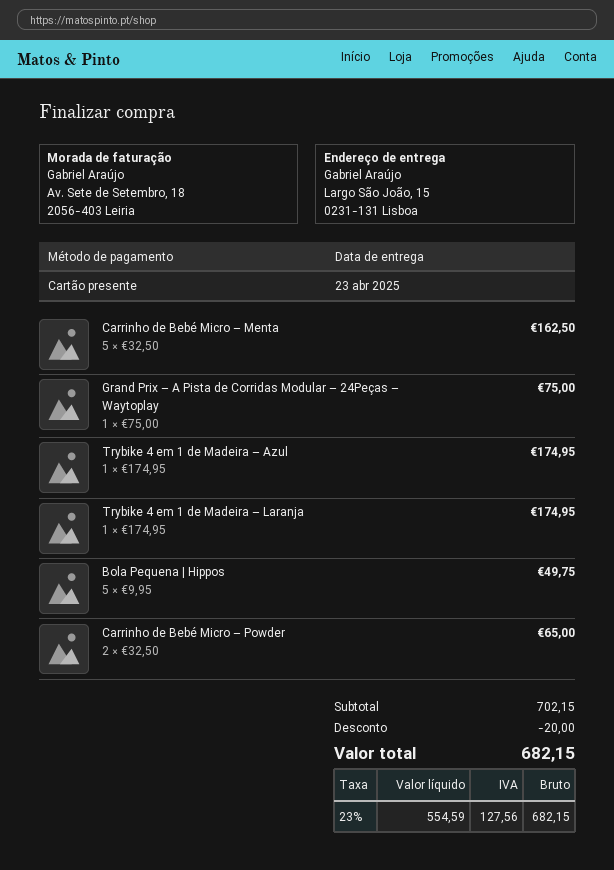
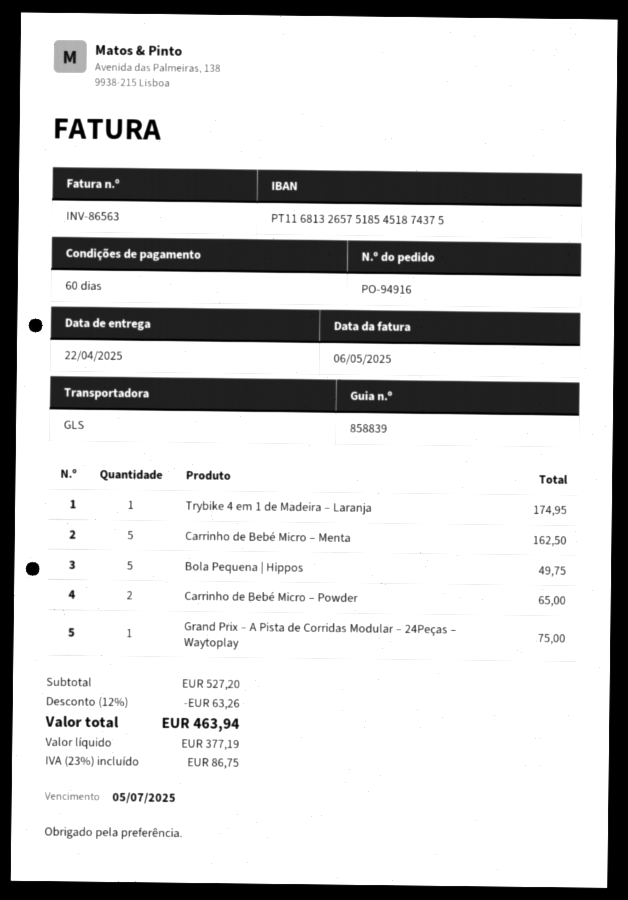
delivery date: 2025-04-23 -> 2025-04-22
Trybike 4 em 1 de Madeira – Azul: 1 for 174.95 -> none
subtotal: 702.15 -> 527.20
discount: 20.00 -> 63.26
net: 554.59 -> 377.19
tax: 23% = 127.56 -> 23% = 86.75
total: 682.15 -> 463.94

